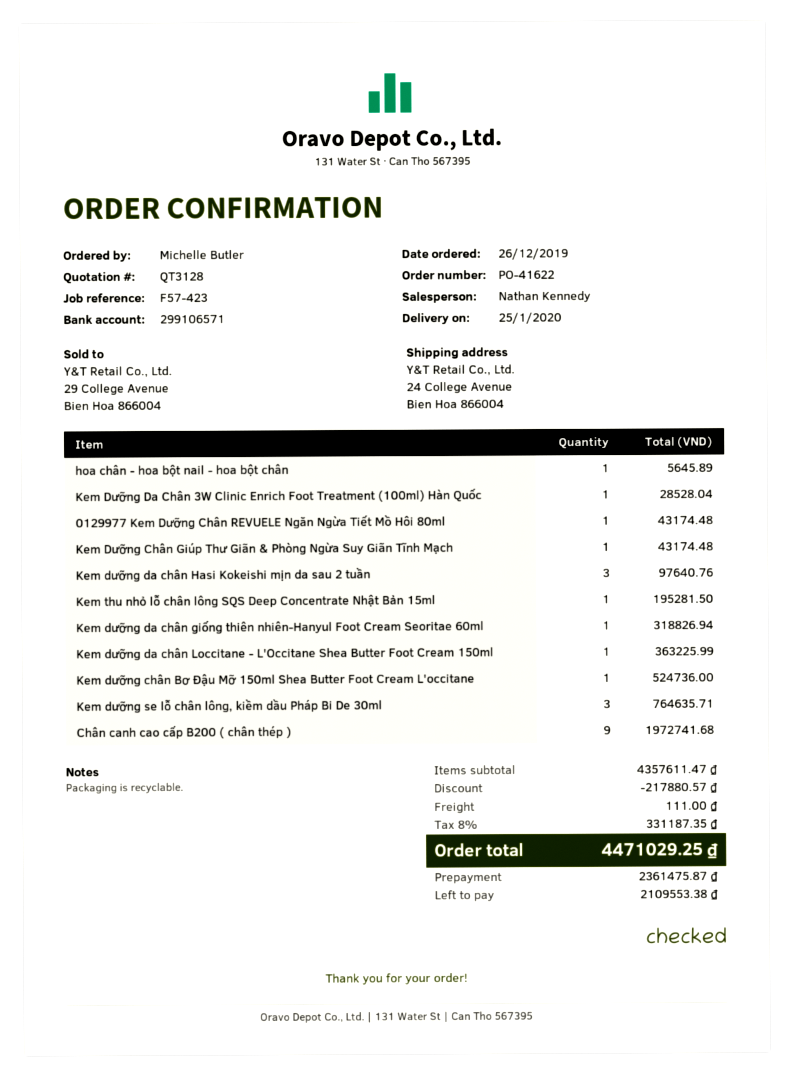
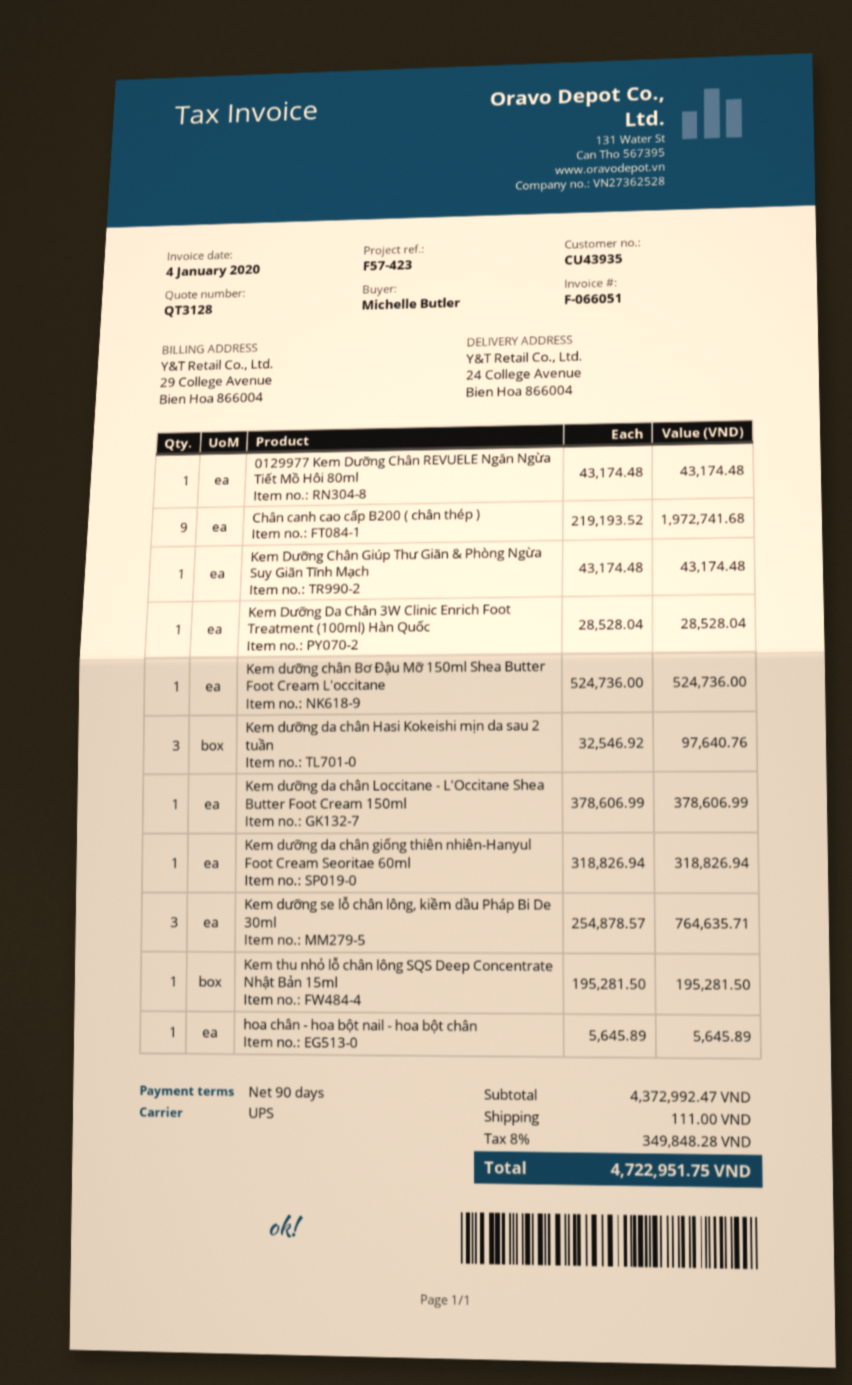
Kem dưỡng da chân Loccitane - L'Occitane Shea Butter Foot Cream 150ml: 1 for 363225.99 -> 1 for 378606.99
subtotal: 4357611.47 -> 4372992.47
discount: 217880.57 -> none
tax: 8% = 331187.35 -> 8% = 349848.28
total: 4471029.25 -> 4722951.75

